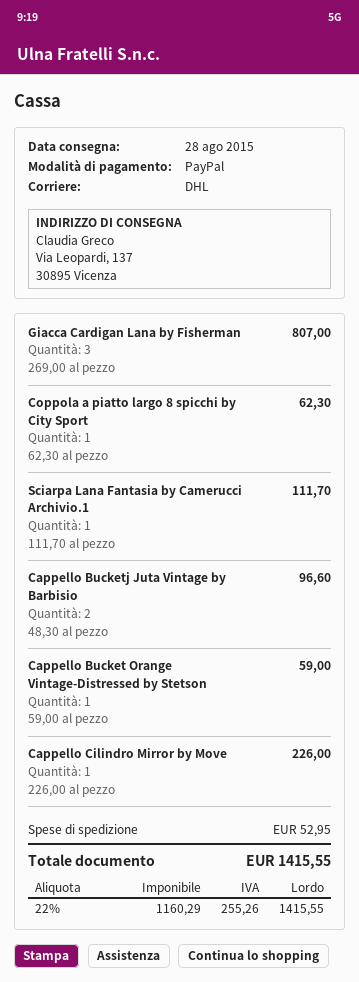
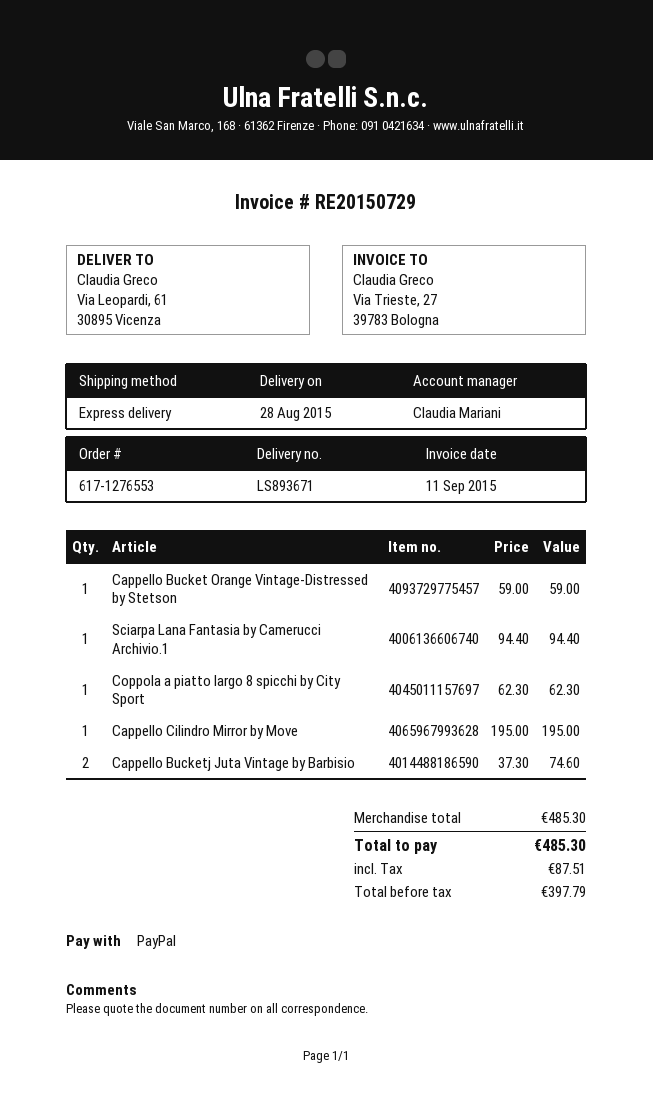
shipping method: DHL -> express
ship to: Via Leopardi, 137, 30895 Vicenza -> Via Leopardi, 61, 30895 Vicenza
Giacca Cardigan Lana by Fisherman: 3 x 269.00 = 807.00 -> none
Sciarpa Lana Fantasia by Camerucci Archivio.1: 1 x 111.70 = 111.70 -> 1 x 94.40 = 94.40
Cappello Bucketj Juta Vintage by Barbisio: 2 x 48.30 = 96.60 -> 2 x 37.30 = 74.60
Cappello Cilindro Mirror by Move: 1 x 226.00 = 226.00 -> 1 x 195.00 = 195.00
shipping: 52.95 -> none
net: 1160.29 -> 397.79
tax: 255.26 -> 87.51
total: 1415.55 -> 485.30

